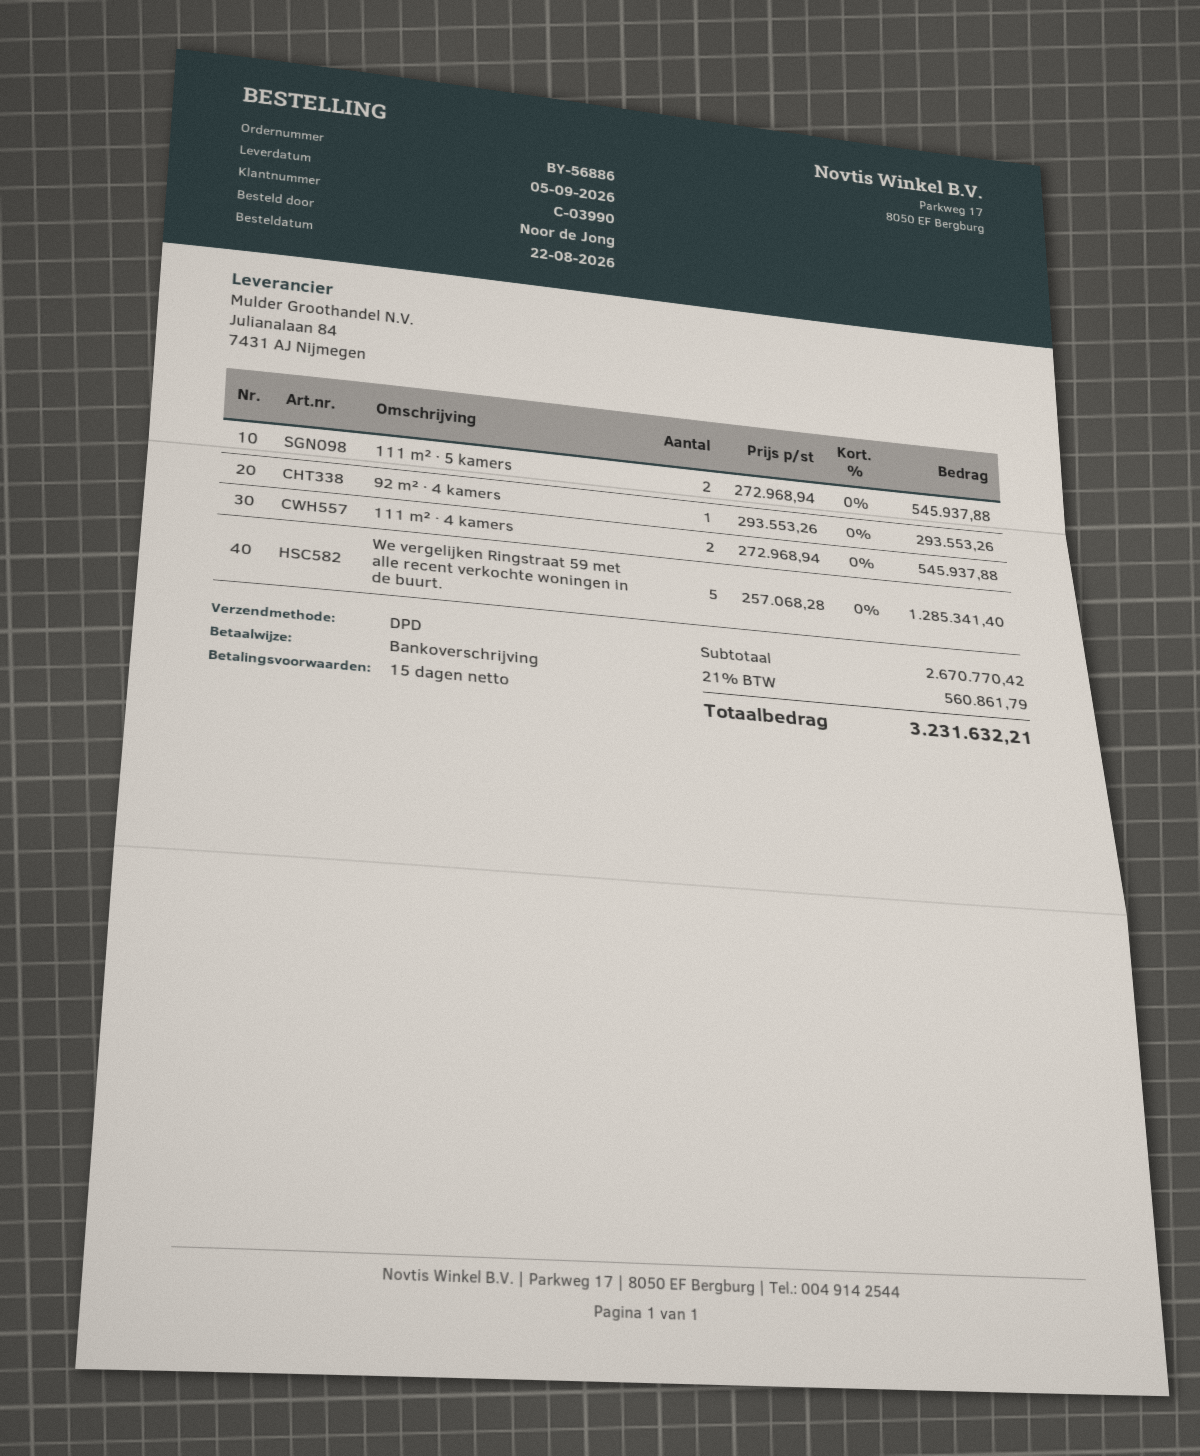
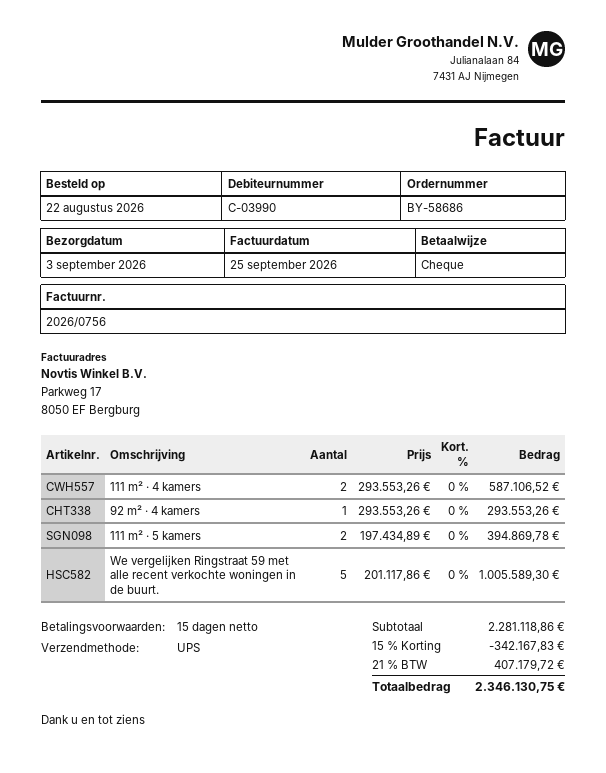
order number: BY-56886 -> BY-58686
delivery date: 2026-09-05 -> 2026-09-03
payment method: bank transfer -> cheque
shipping method: DPD -> UPS
111 m² · 5 kamers: 2 x 272968.94 = 545937.88 -> 2 x 197434.89 = 394869.78
111 m² · 4 kamers: 2 x 272968.94 = 545937.88 -> 2 x 293553.26 = 587106.52
We vergelijken Ringstraat 59 met alle recent verkochte woningen in de buurt.: 5 x 257068.28 = 1285341.40 -> 5 x 201117.86 = 1005589.30
subtotal: 2670770.42 -> 2281118.86
discount: none -> 15% = 342167.83
tax: 21% = 560861.79 -> 21% = 407179.72
total: 3231632.21 -> 2346130.75

